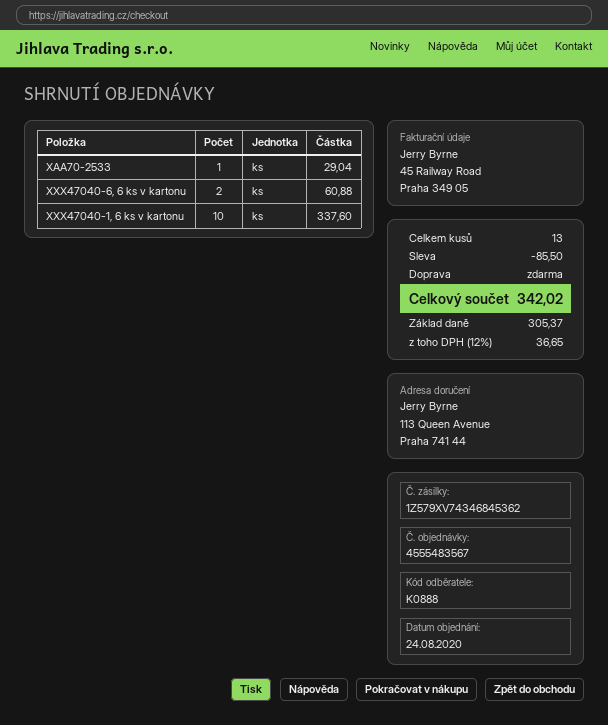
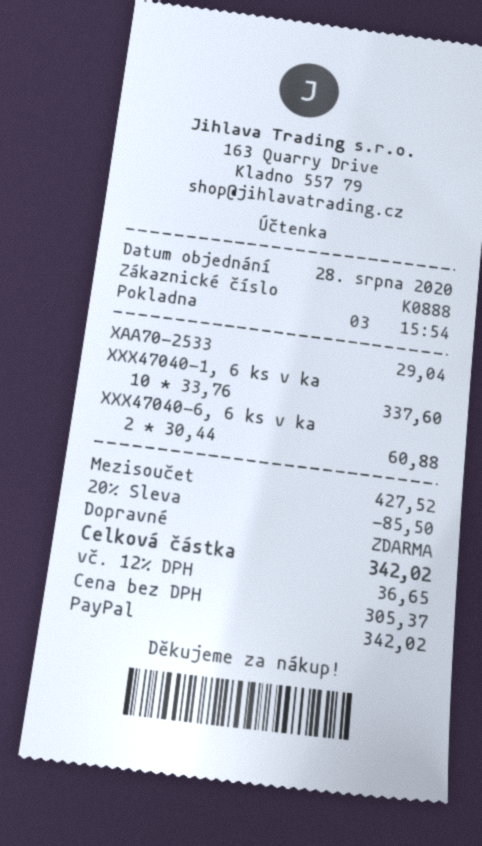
order date: 2020-08-24 -> 2020-08-28

